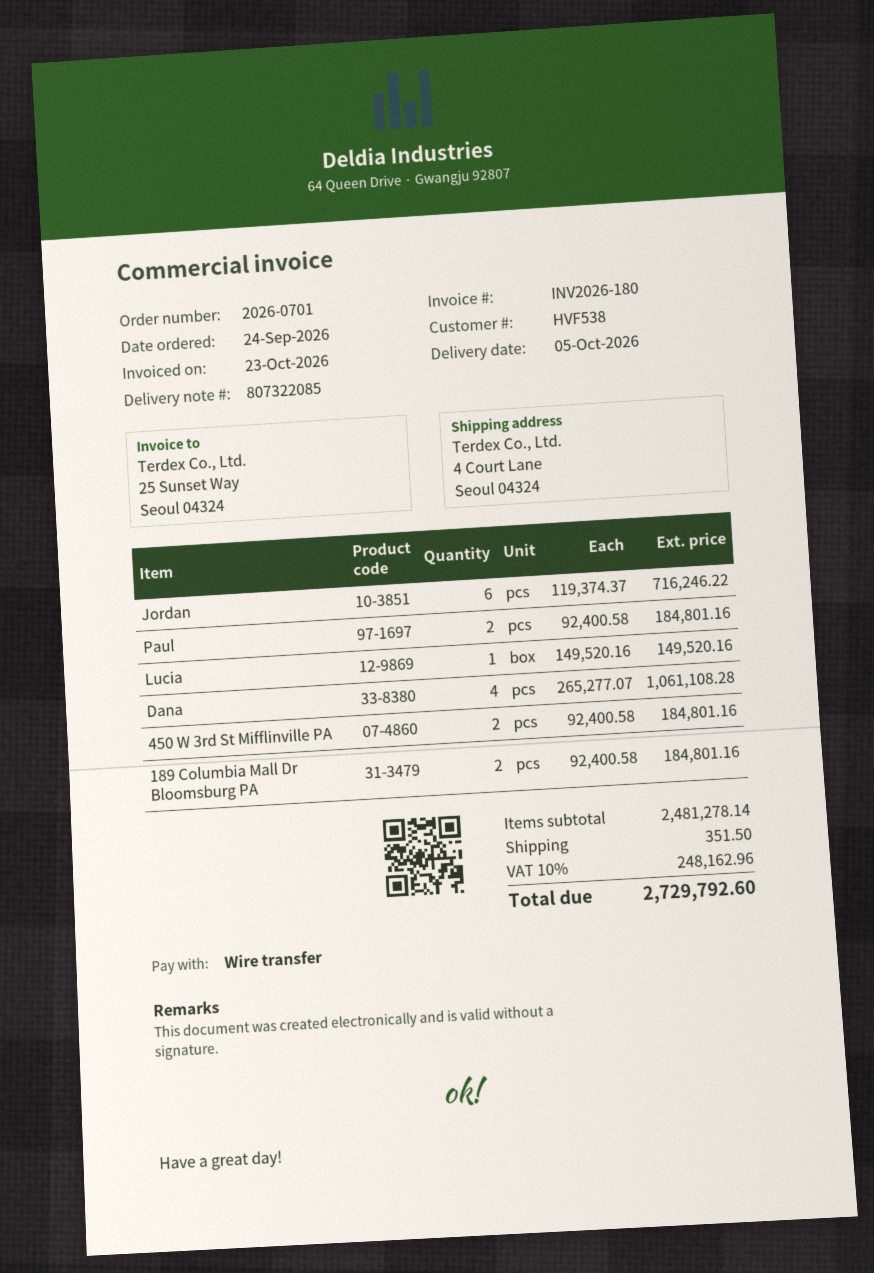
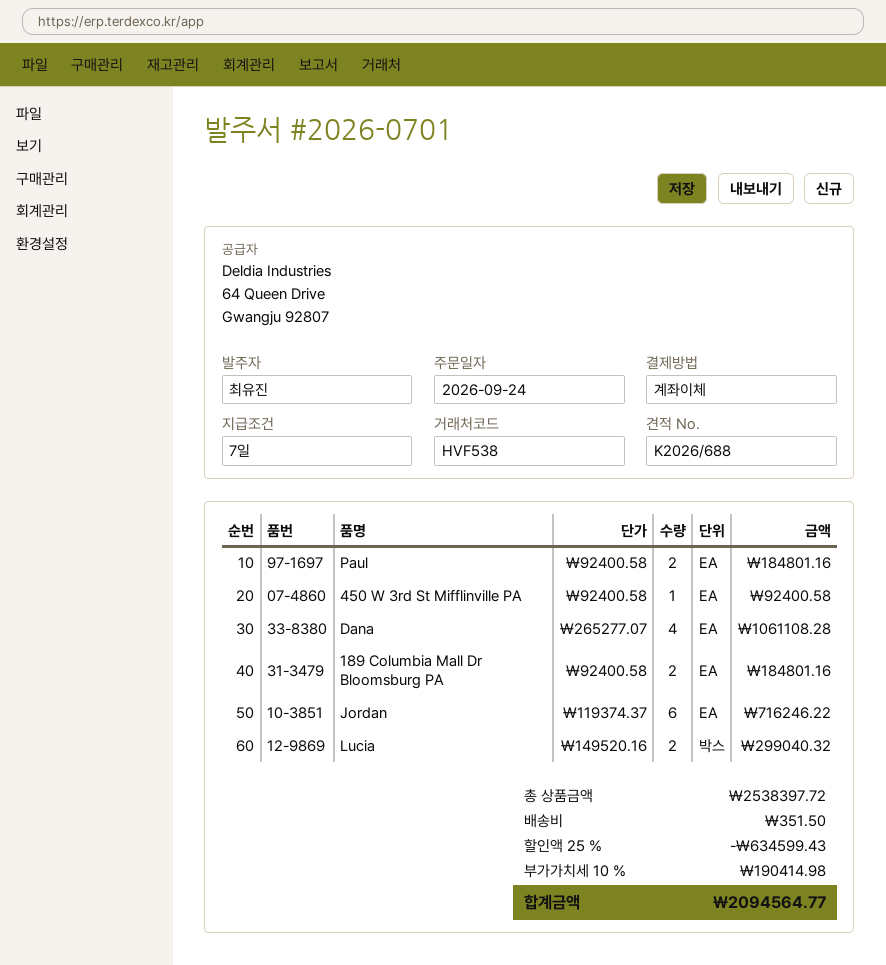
Lucia: 1 x 149520.16 = 149520.16 -> 2 x 149520.16 = 299040.32
450 W 3rd St Mifflinville PA: 2 x 92400.58 = 184801.16 -> 1 x 92400.58 = 92400.58
subtotal: 2481278.14 -> 2538397.72
discount: none -> 25% = 634599.43
tax: 10% = 248162.96 -> 10% = 190414.98
total: 2729792.60 -> 2094564.77

